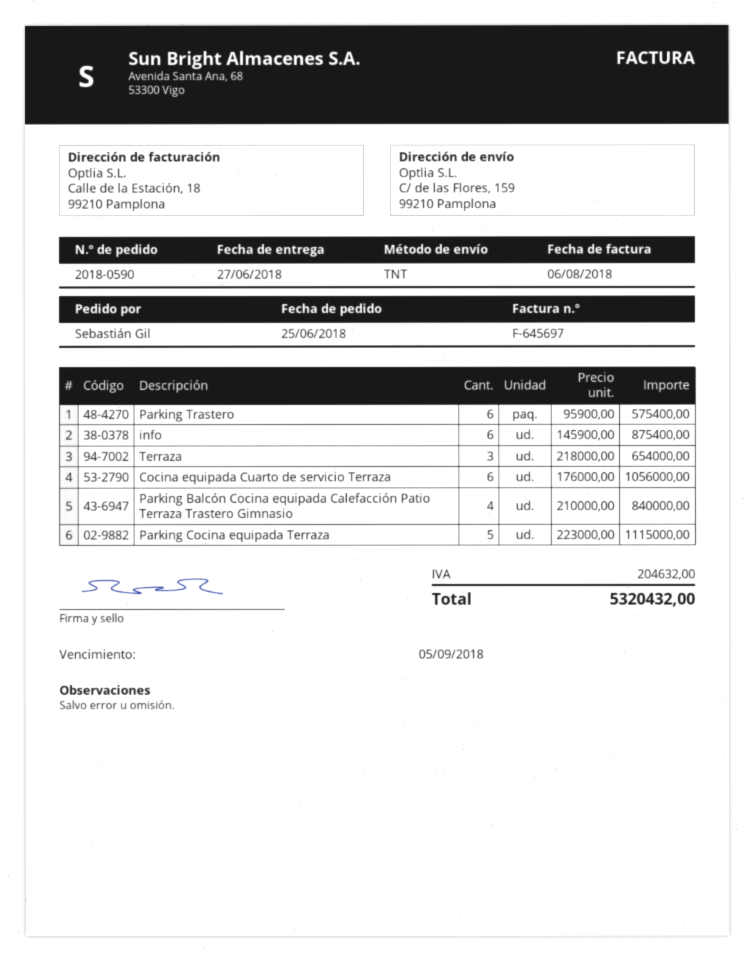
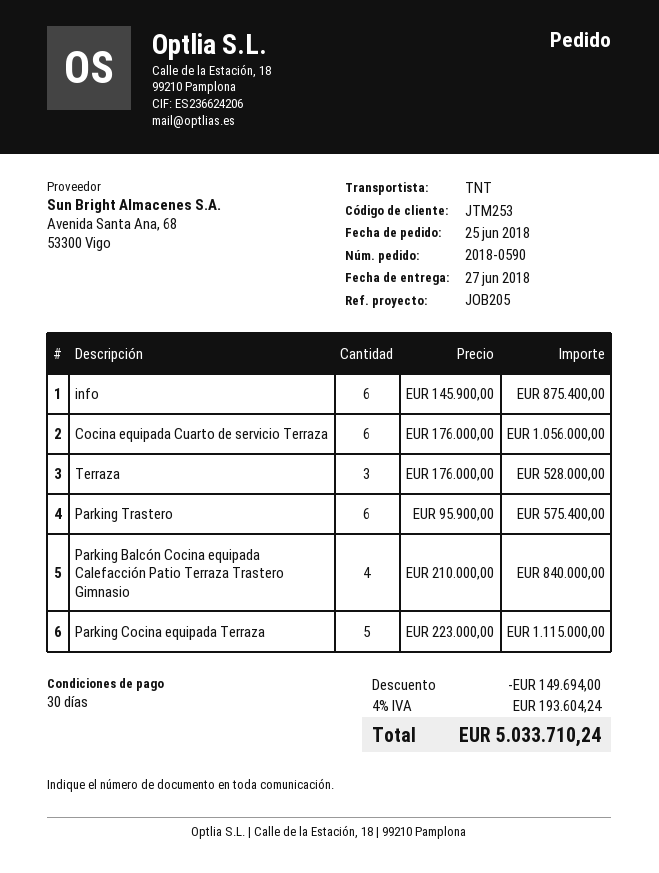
Terraza: 3 x 218000.00 = 654000.00 -> 3 x 176000.00 = 528000.00
discount: none -> 149694.00
tax: 204632.00 -> 193604.24
total: 5320432.00 -> 5033710.24

